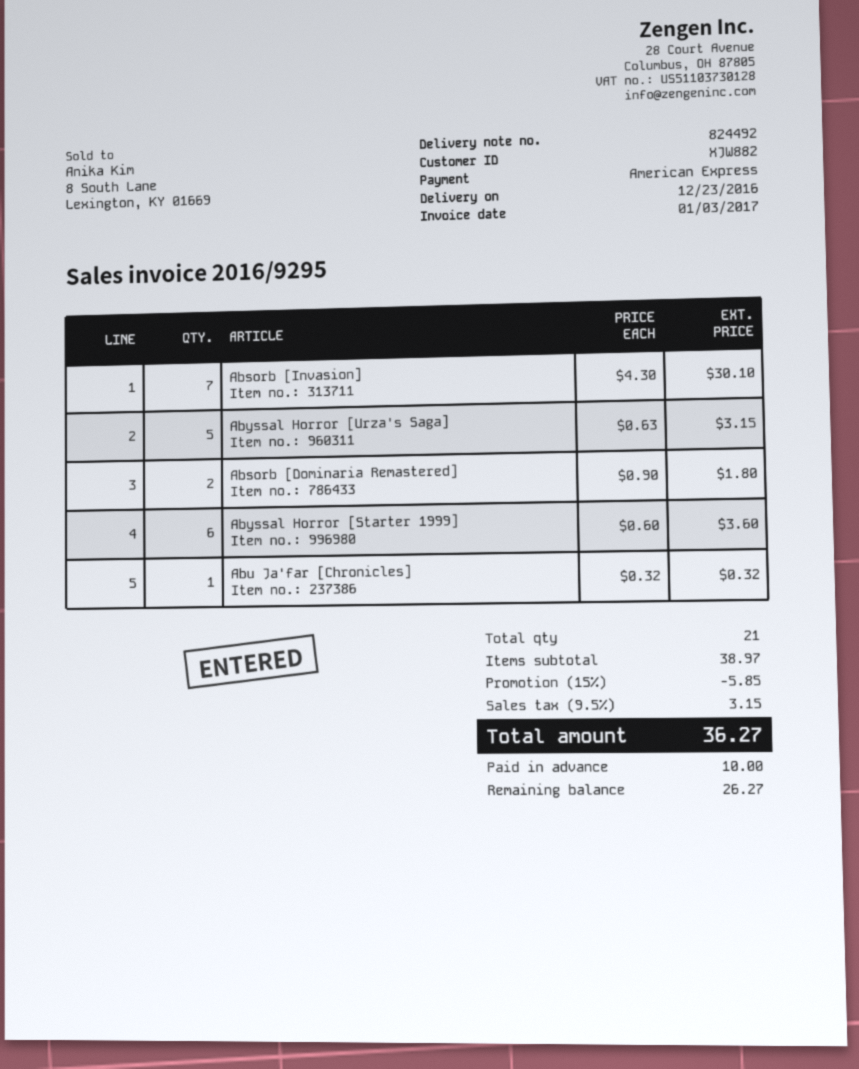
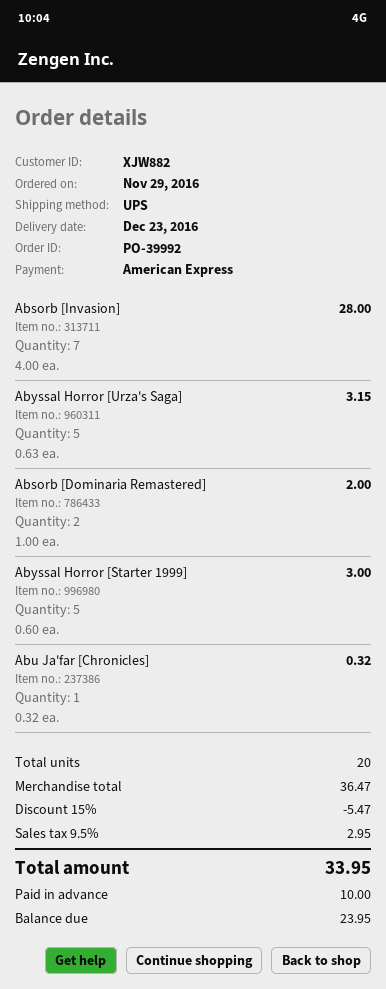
Absorb [Invasion]: 7 x 4.30 = 30.10 -> 7 x 4.00 = 28.00
Absorb [Dominaria Remastered]: 2 x 0.90 = 1.80 -> 2 x 1.00 = 2.00
Abyssal Horror [Starter 1999]: 6 x 0.60 = 3.60 -> 5 x 0.60 = 3.00
total quantity: 21 -> 20
subtotal: 38.97 -> 36.47
discount: 15% = 5.85 -> 15% = 5.47
tax: 9.5% = 3.15 -> 9.5% = 2.95
total: 36.27 -> 33.95
balance: 26.27 -> 23.95

